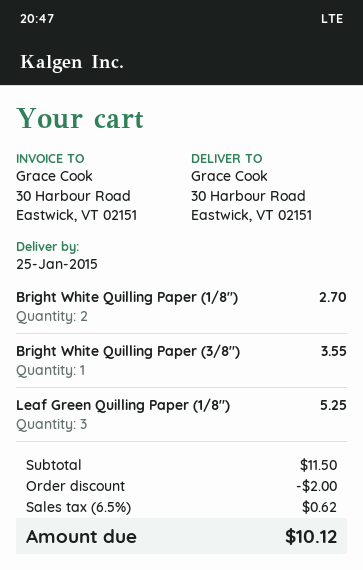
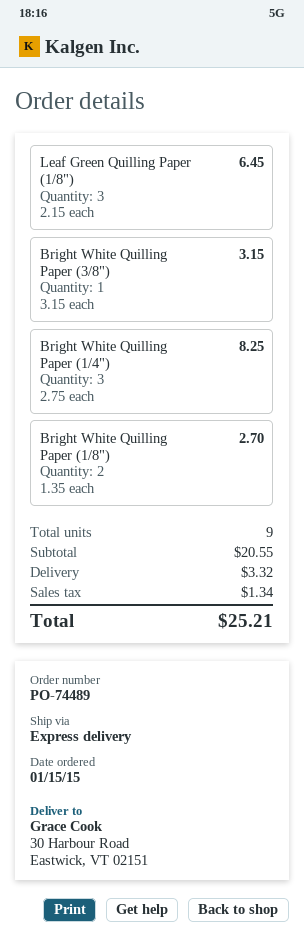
Bright White Quilling Paper (3/8"): 1 for 3.55 -> 1 for 3.15
Leaf Green Quilling Paper (1/8"): 3 for 5.25 -> 3 for 6.45
Bright White Quilling Paper (1/4"): none -> 3 for 8.25
subtotal: 11.50 -> 20.55
discount: 2.00 -> none
shipping: none -> 3.32
tax: 0.62 -> 1.34
total: 10.12 -> 25.21

